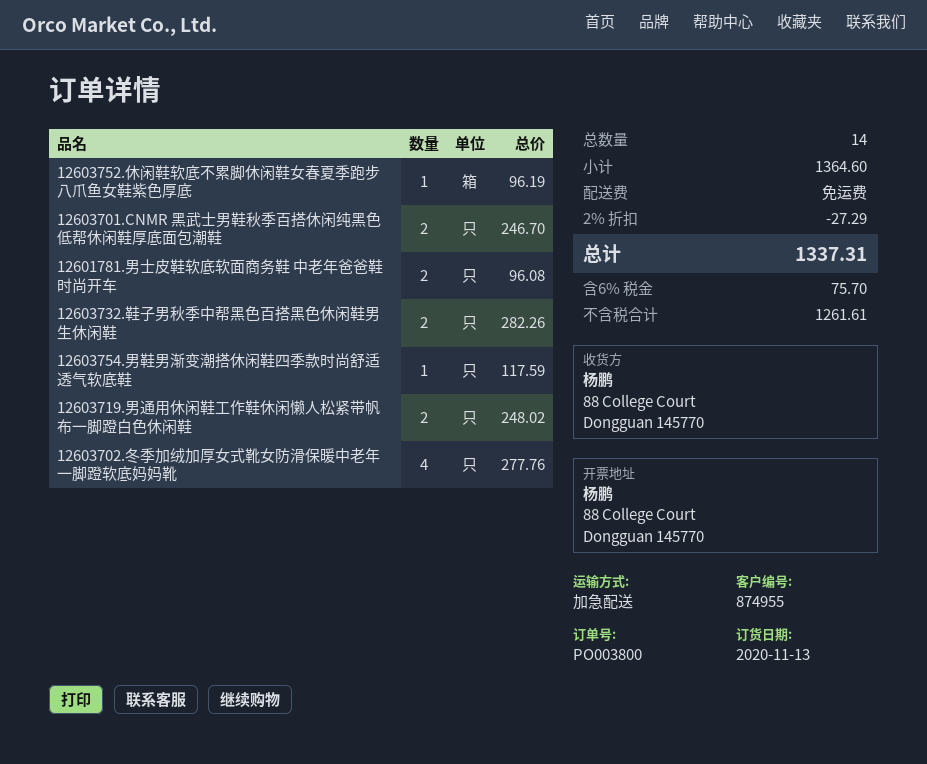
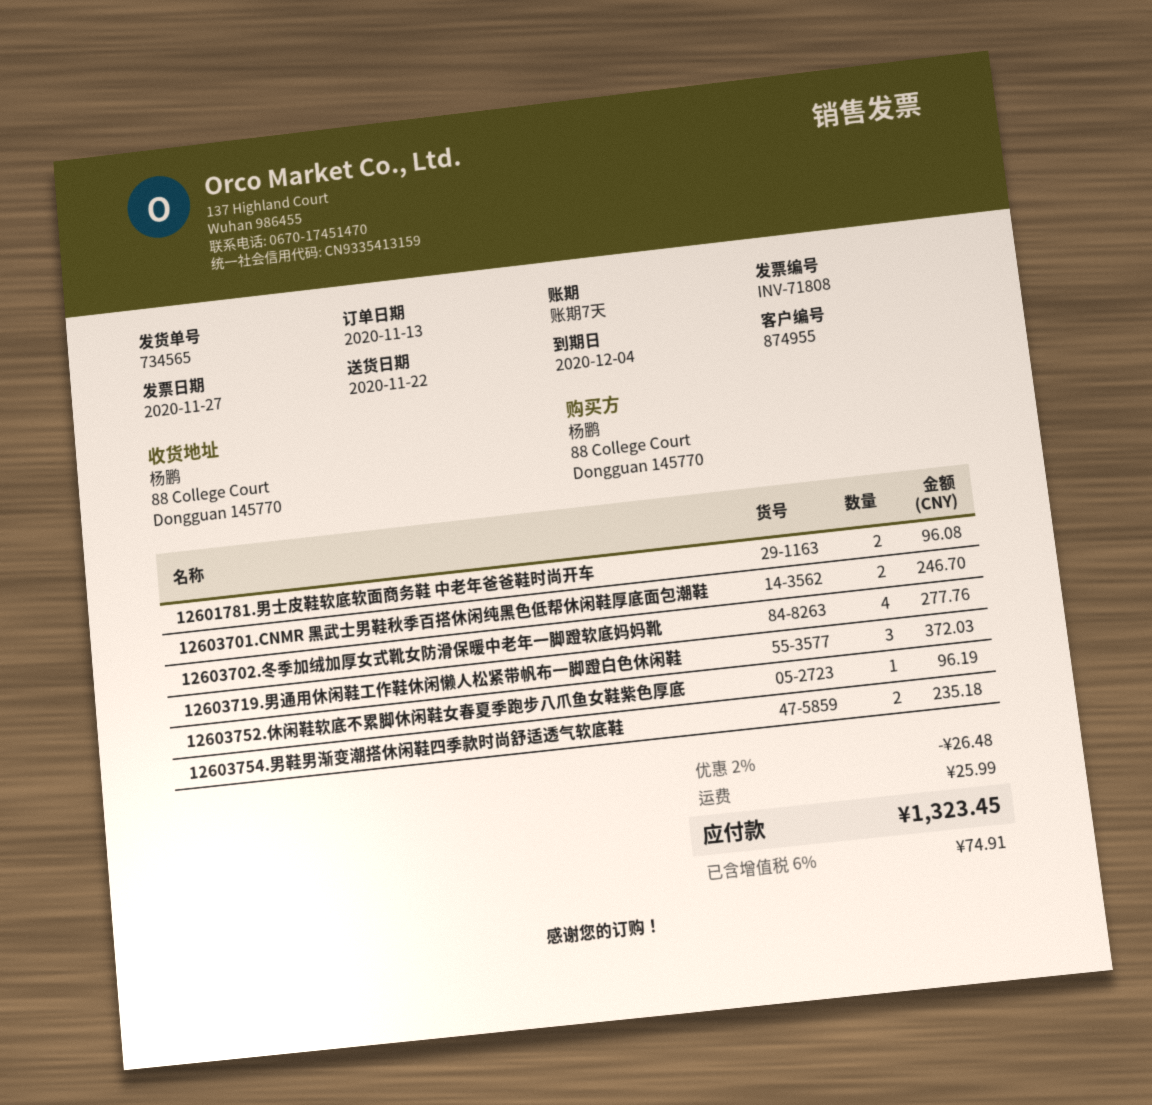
12603732.鞋子男秋季中帮黑色百搭黑色休闲鞋男生休闲鞋: 2 for 282.26 -> none
12603754.男鞋男渐变潮搭休闲鞋四季款时尚舒适透气软底鞋: 1 for 117.59 -> 2 for 235.18
12603719.男通用休闲鞋工作鞋休闲懒人松紧带帆布一脚蹬白色休闲鞋: 2 for 248.02 -> 3 for 372.03
discount: 2% = 27.29 -> 2% = 26.48
shipping: 0.00 -> 25.99
tax: 6% = 75.70 -> 6% = 74.91
total: 1337.31 -> 1323.45

